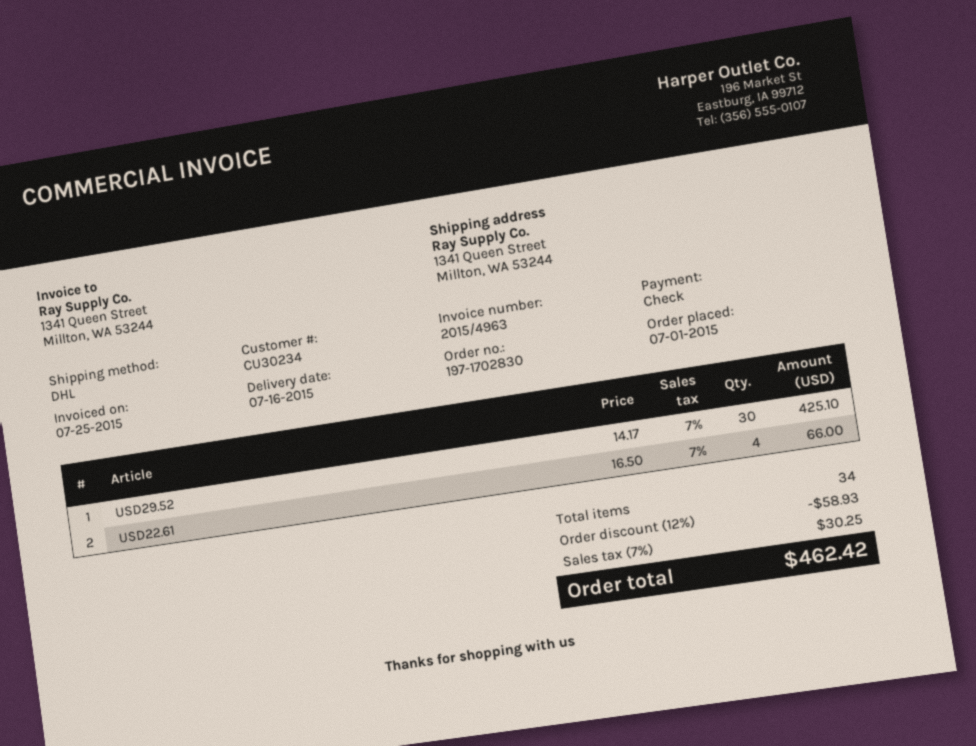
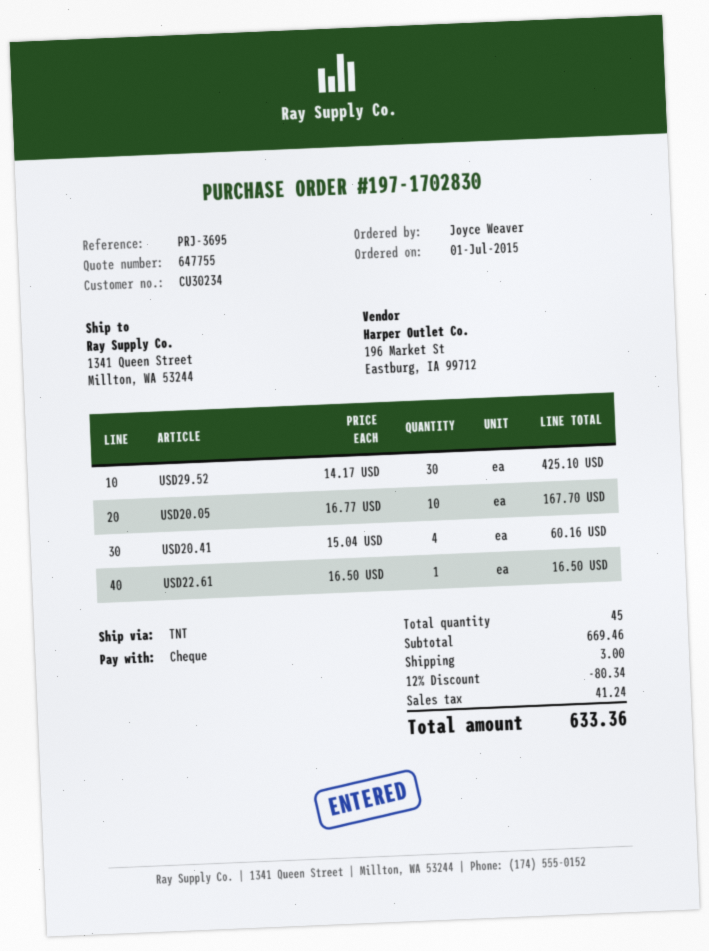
shipping method: DHL -> TNT
USD22.61: 4 x 16.50 = 66.00 -> 1 x 16.50 = 16.50
USD20.05: none -> 10 x 16.77 = 167.70
USD20.41: none -> 4 x 15.04 = 60.16
total quantity: 34 -> 45
discount: 12% = 58.93 -> 12% = 80.34
shipping: none -> 3.00
tax: 30.25 -> 41.24
total: 462.42 -> 633.36

